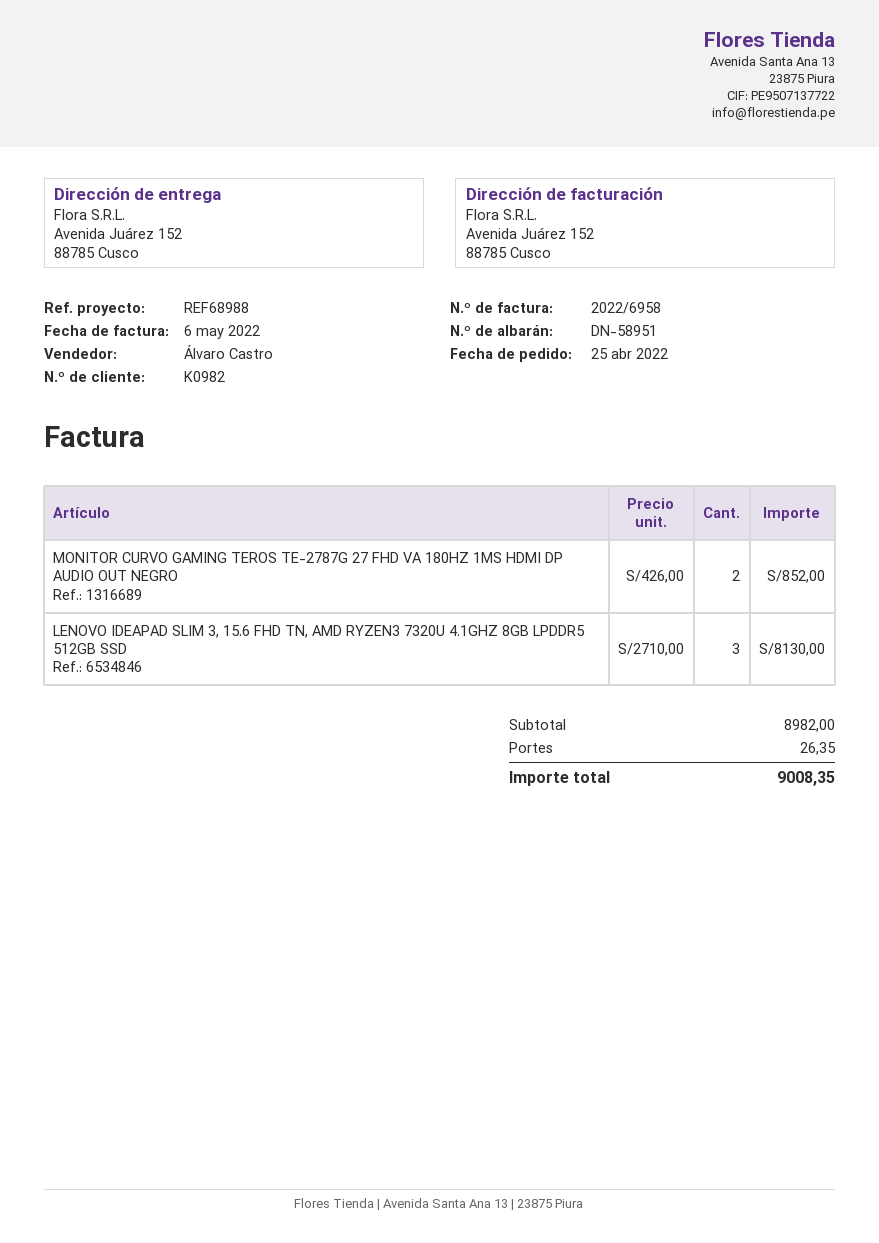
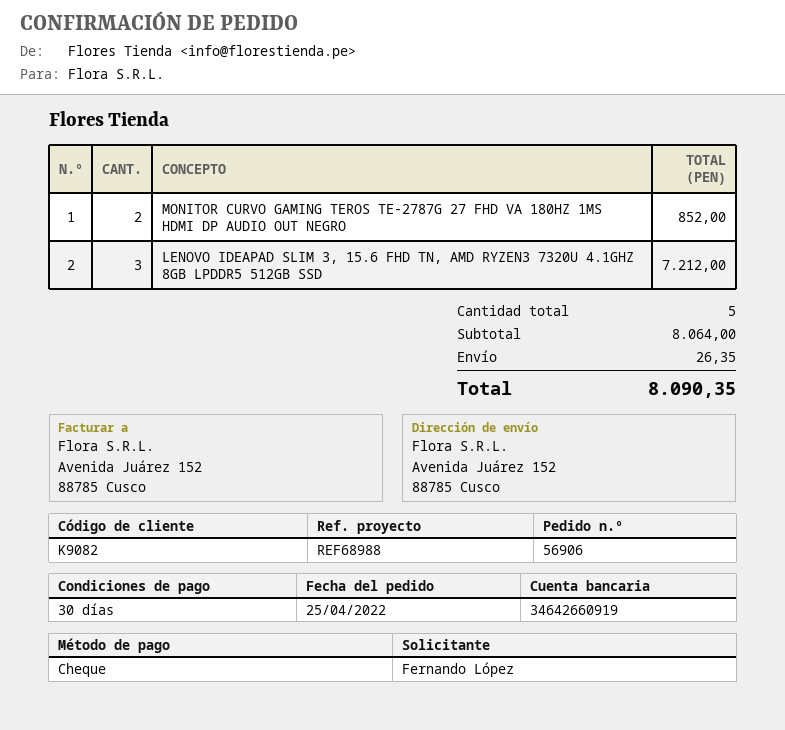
customer number: K0982 -> K9082
LENOVO IDEAPAD SLIM 3, 15.6 FHD TN, AMD RYZEN3 7320U 4.1GHZ 8GB LPDDR5 512GB SSD: 3 for 8130.00 -> 3 for 7212.00
subtotal: 8982.00 -> 8064.00
total: 9008.35 -> 8090.35

